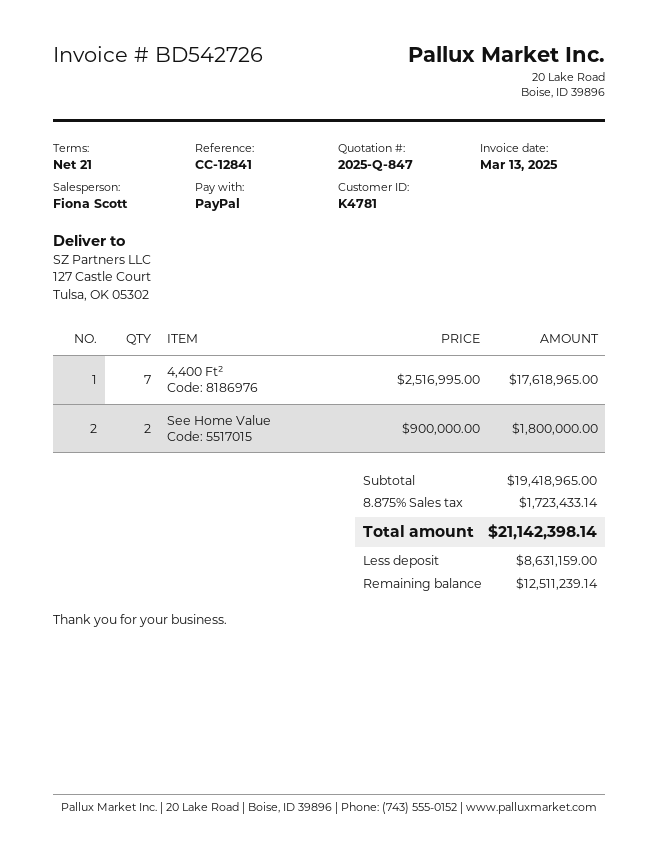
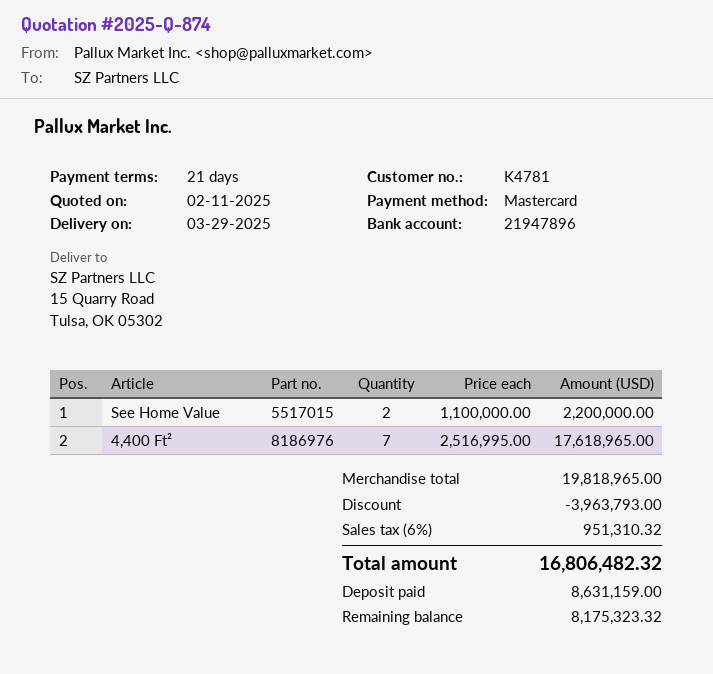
quote number: 2025-Q-847 -> 2025-Q-874
payment method: PayPal -> Mastercard
ship to: 127 Castle Court, Tulsa, OK 05302 -> 15 Quarry Road, Tulsa, OK 05302
See Home Value: 2 x 900000.00 = 1800000.00 -> 2 x 1100000.00 = 2200000.00
subtotal: 19418965.00 -> 19818965.00
discount: none -> 3963793.00
tax: 8.875% = 1723433.14 -> 6% = 951310.32
total: 21142398.14 -> 16806482.32
balance: 12511239.14 -> 8175323.32

